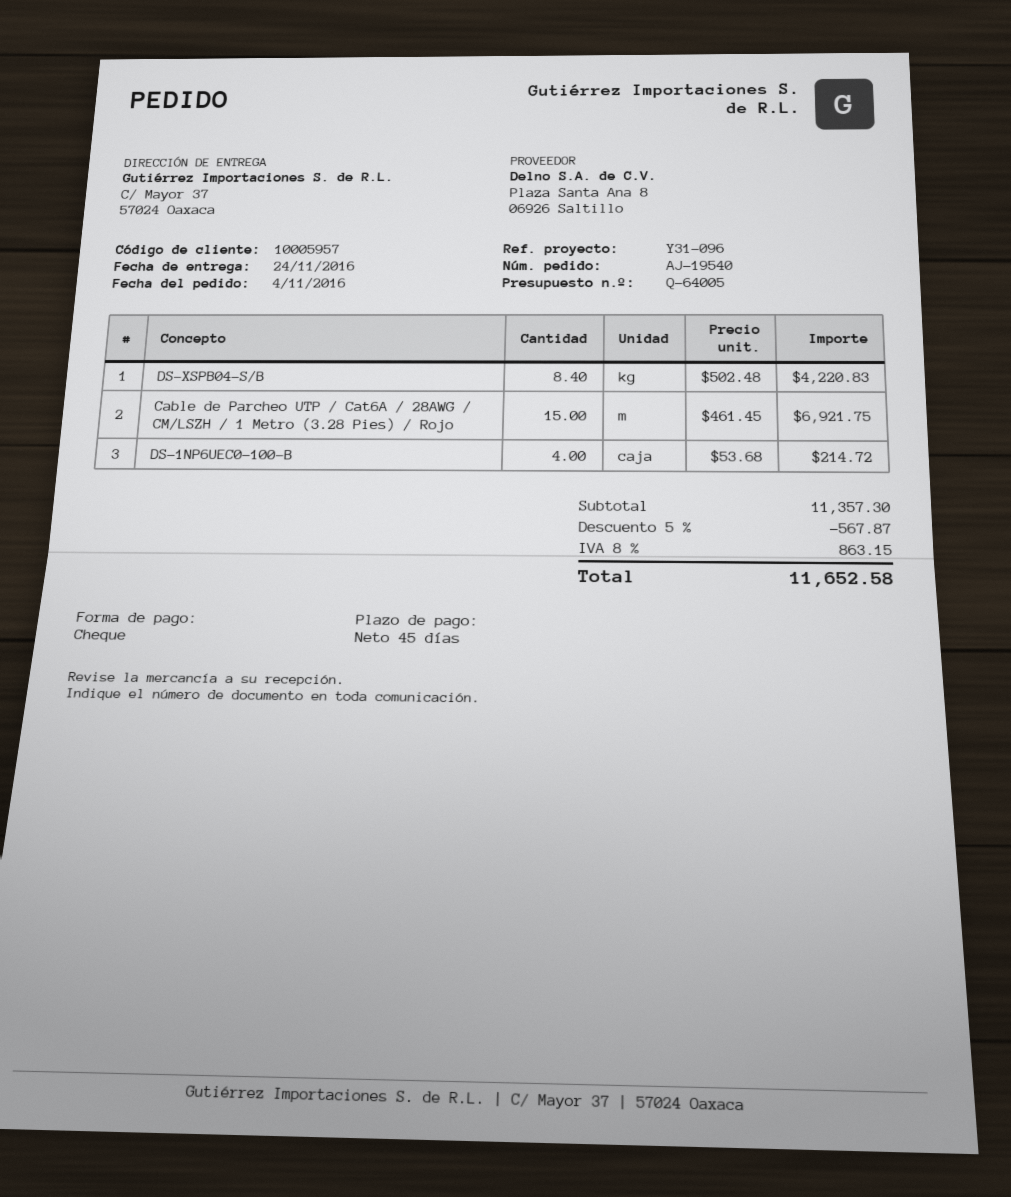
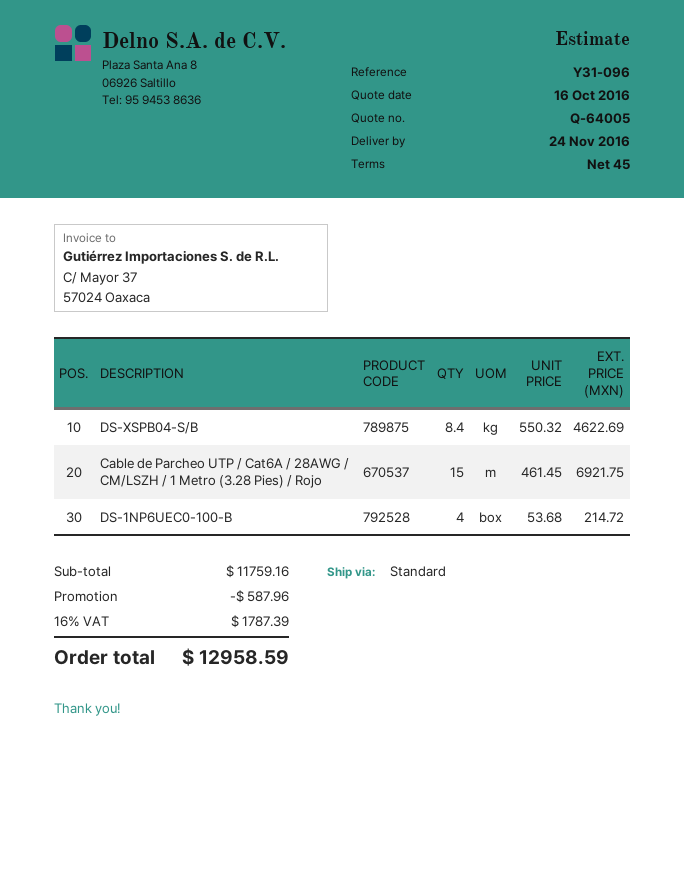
DS-XSPB04-S/B: 8.4 x 502.48 = 4220.83 -> 8.4 x 550.32 = 4622.69
subtotal: 11357.30 -> 11759.16
discount: 567.87 -> 587.96
tax: 8% = 863.15 -> 16% = 1787.39
total: 11652.58 -> 12958.59

